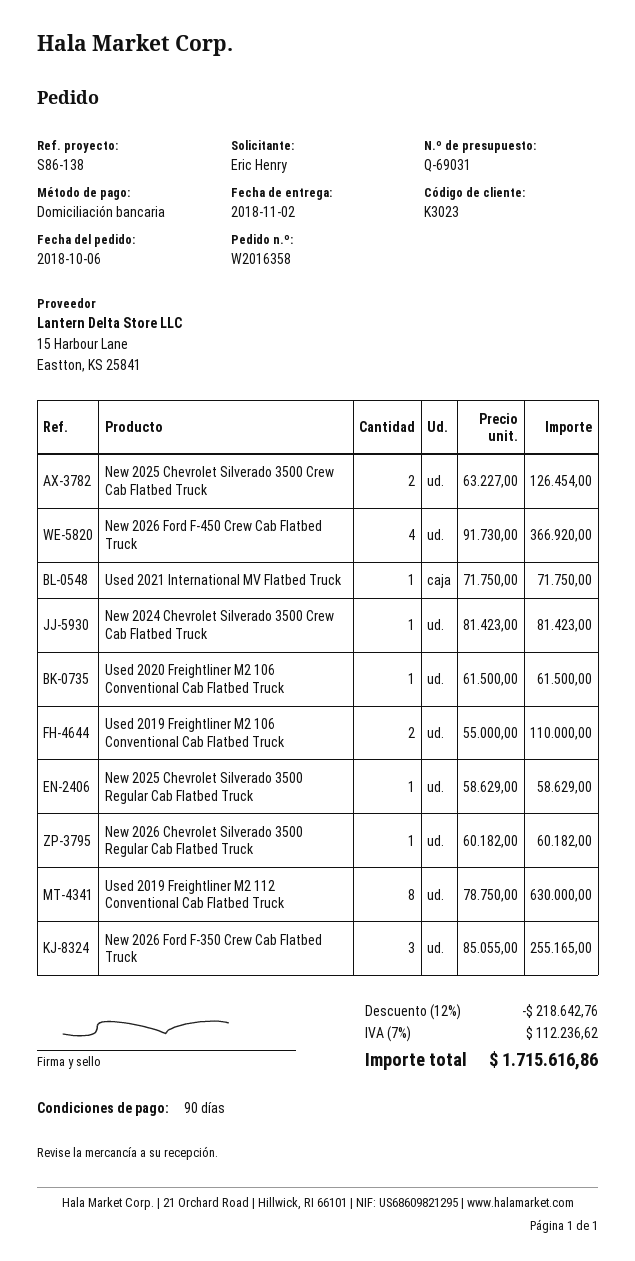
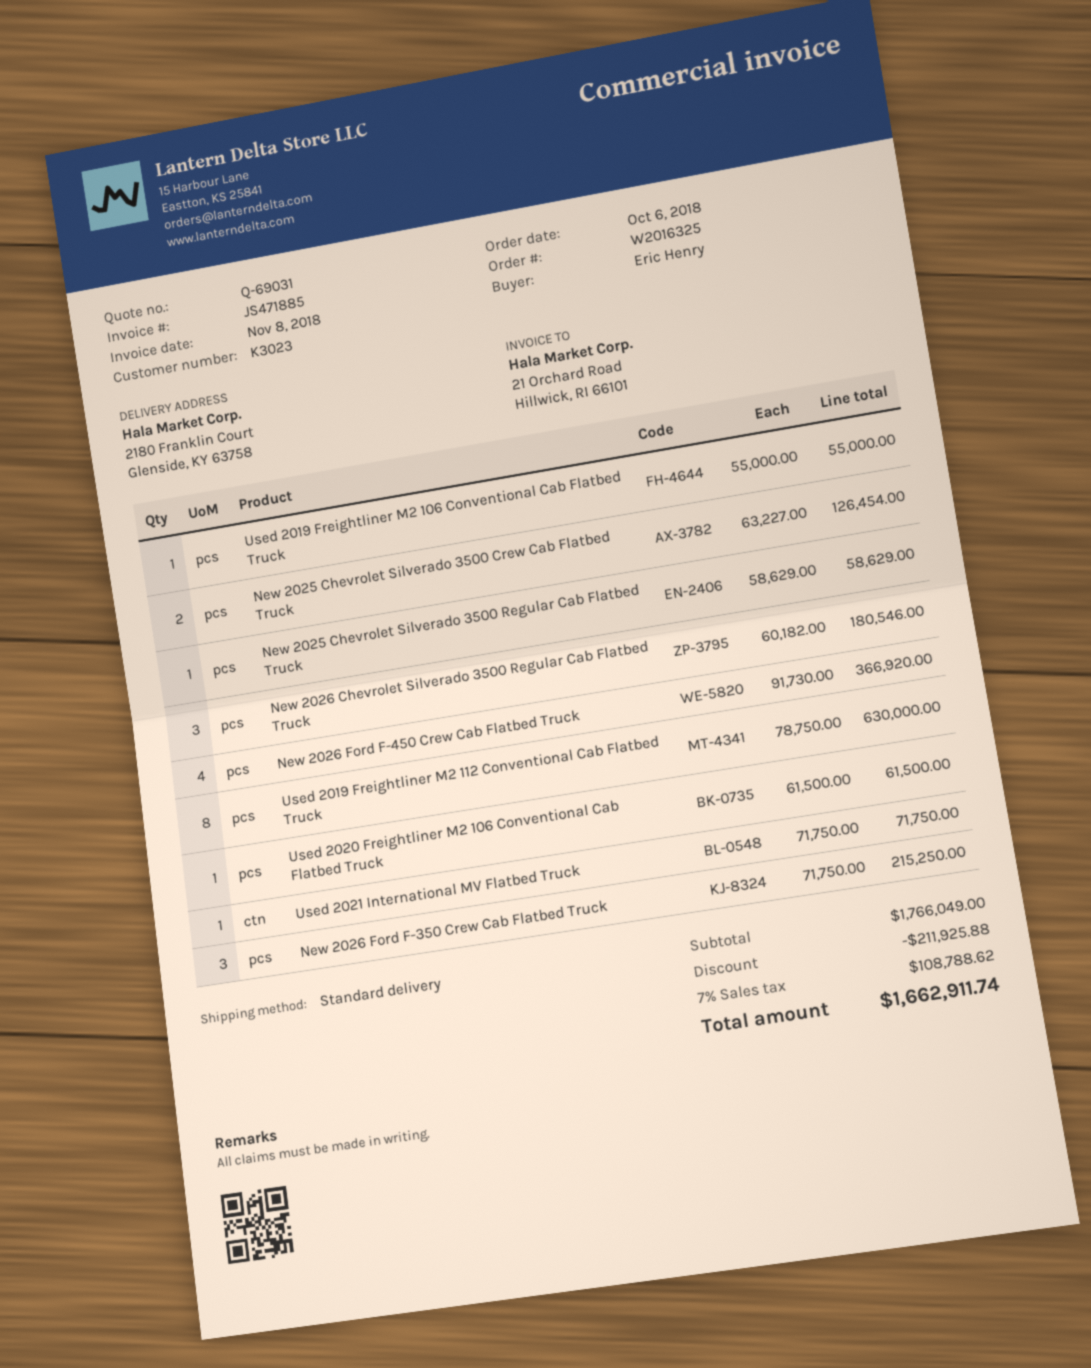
order number: W2016358 -> W2016325
New 2024 Chevrolet Silverado 3500 Crew Cab Flatbed Truck: 1 x 81423.00 = 81423.00 -> none
Used 2019 Freightliner M2 106 Conventional Cab Flatbed Truck: 2 x 55000.00 = 110000.00 -> 1 x 55000.00 = 55000.00
New 2026 Chevrolet Silverado 3500 Regular Cab Flatbed Truck: 1 x 60182.00 = 60182.00 -> 3 x 60182.00 = 180546.00
New 2026 Ford F-350 Crew Cab Flatbed Truck: 3 x 85055.00 = 255165.00 -> 3 x 71750.00 = 215250.00
discount: 218642.76 -> 211925.88
tax: 7% = 112236.62 -> 7% = 108788.62
total: 1715616.86 -> 1662911.74

